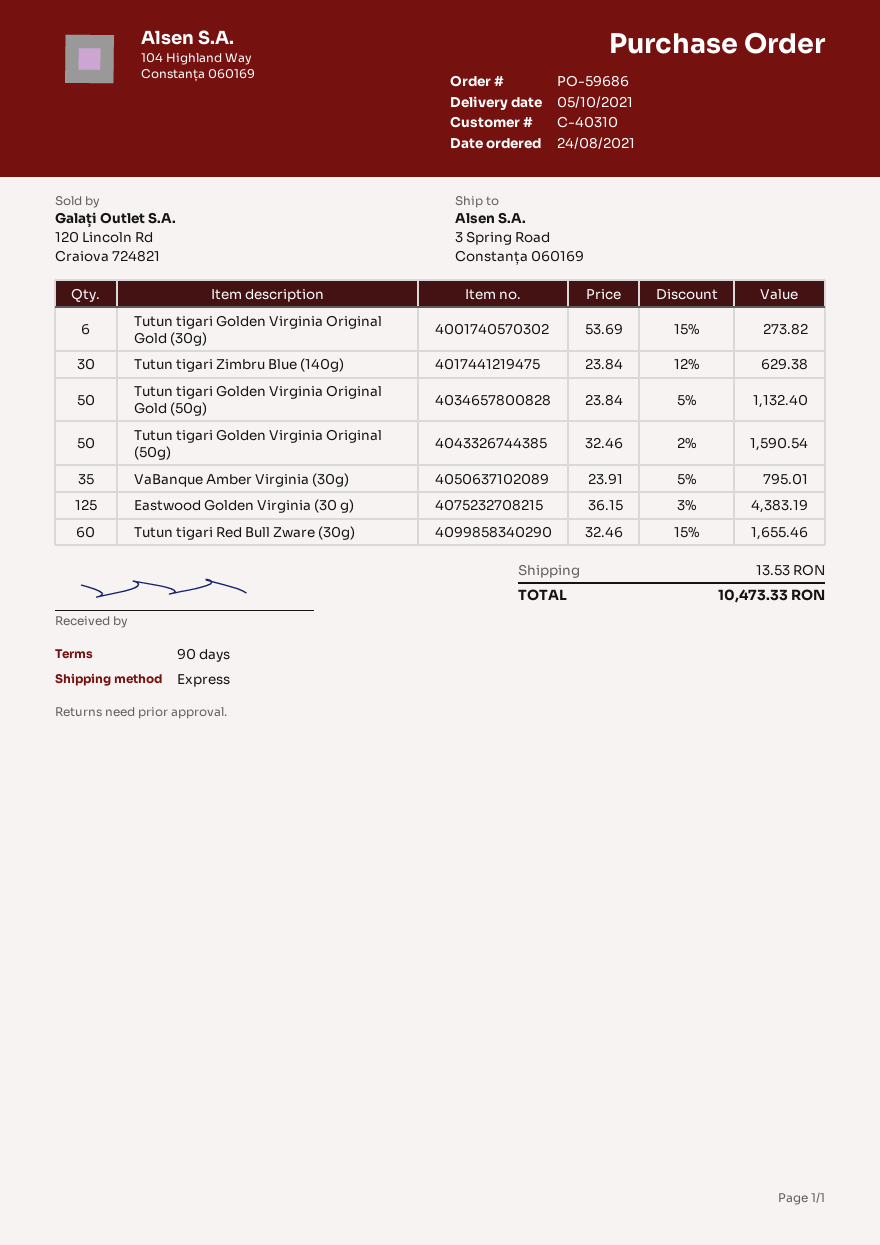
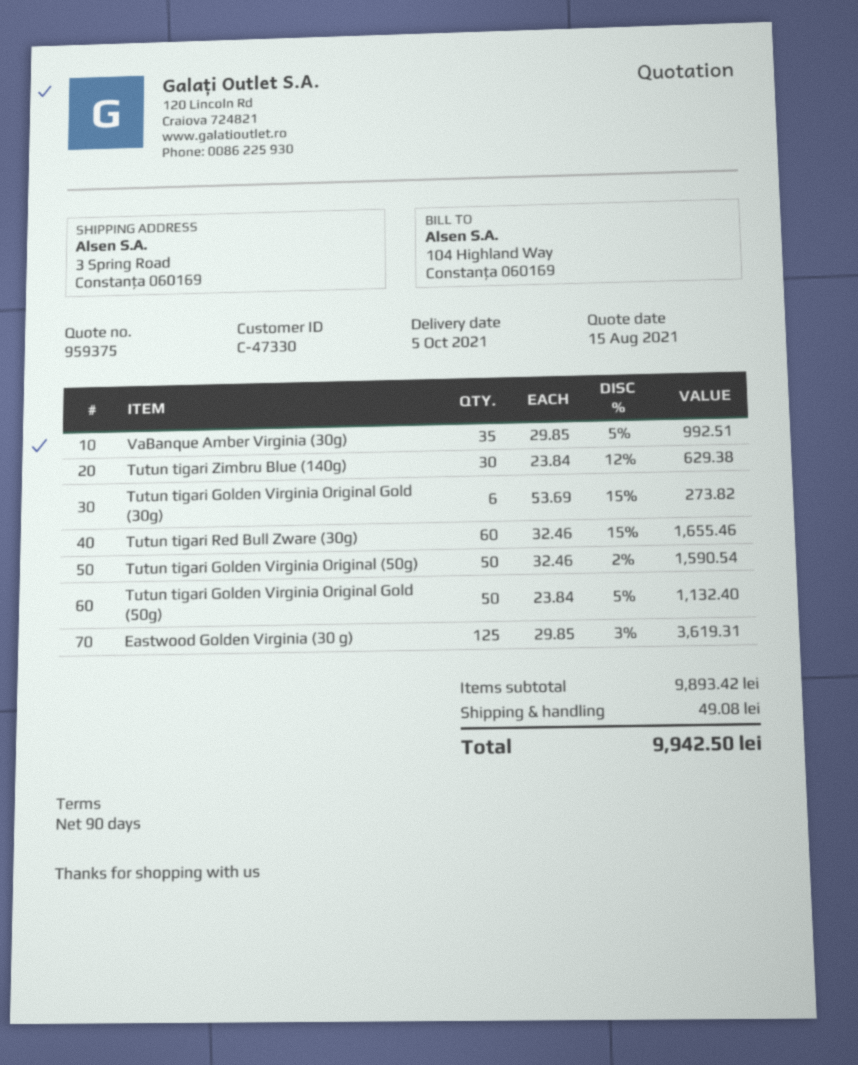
customer number: C-40310 -> C-47330
VaBanque Amber Virginia (30g): 35 x 23.91 - 5% = 795.01 -> 35 x 29.85 - 5% = 992.51
Eastwood Golden Virginia (30 g): 125 x 36.15 - 3% = 4383.19 -> 125 x 29.85 - 3% = 3619.31
shipping: 13.53 -> 49.08
total: 10473.33 -> 9942.50

